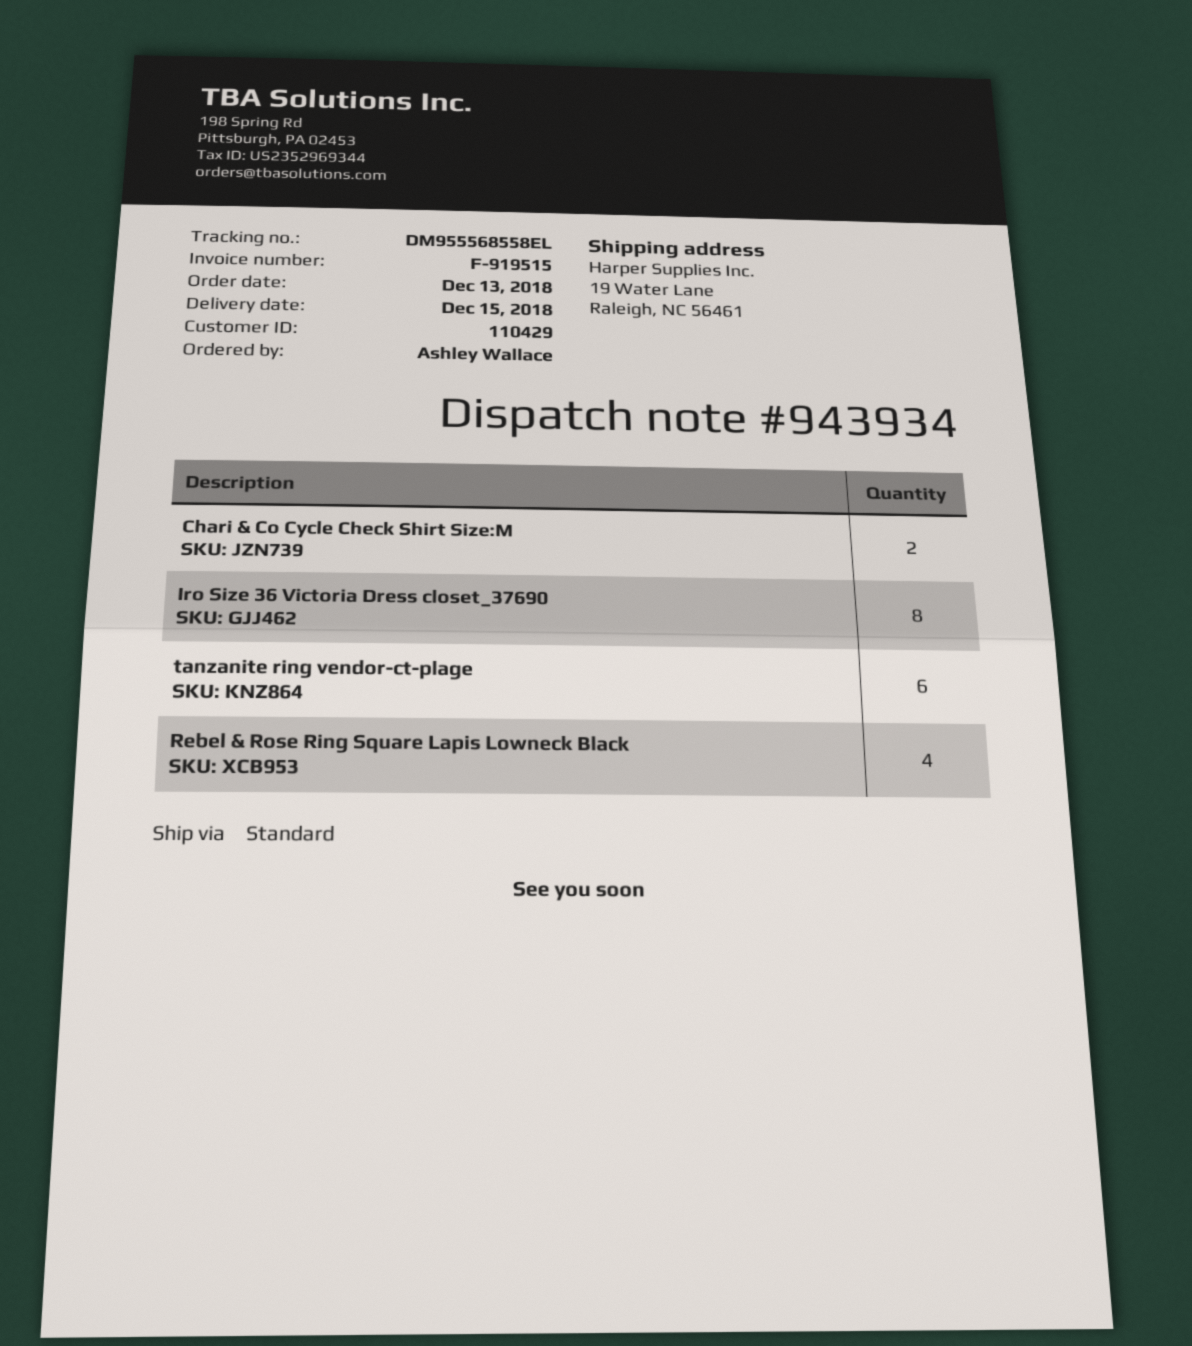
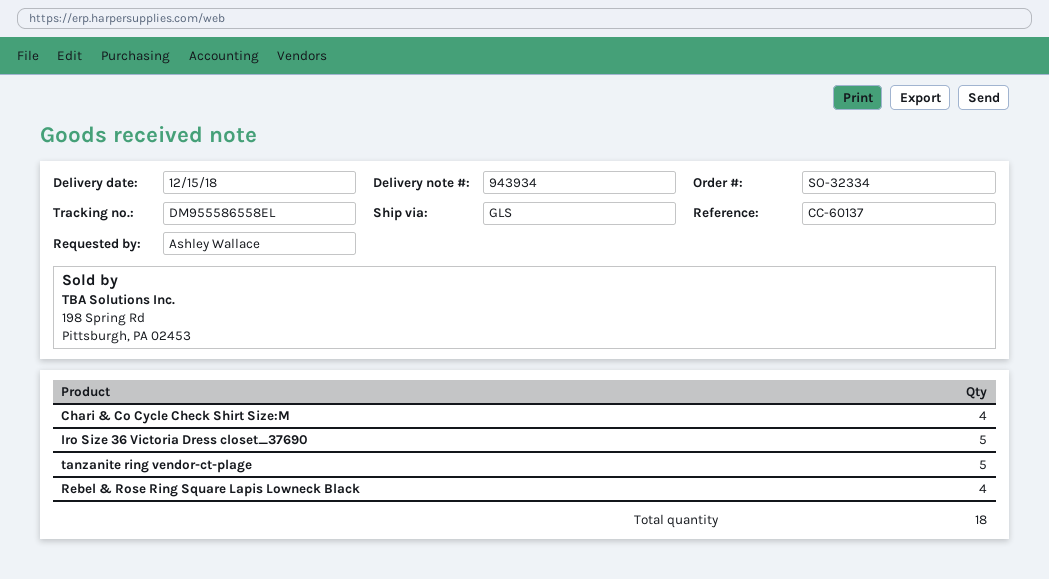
shipping method: standard -> GLS
tracking number: DM955568558EL -> DM955586558EL
Chari & Co Cycle Check Shirt Size:M: 2 -> 4
Iro Size 36 Victoria Dress closet_37690: 8 -> 5
tanzanite ring vendor-ct-plage: 6 -> 5

